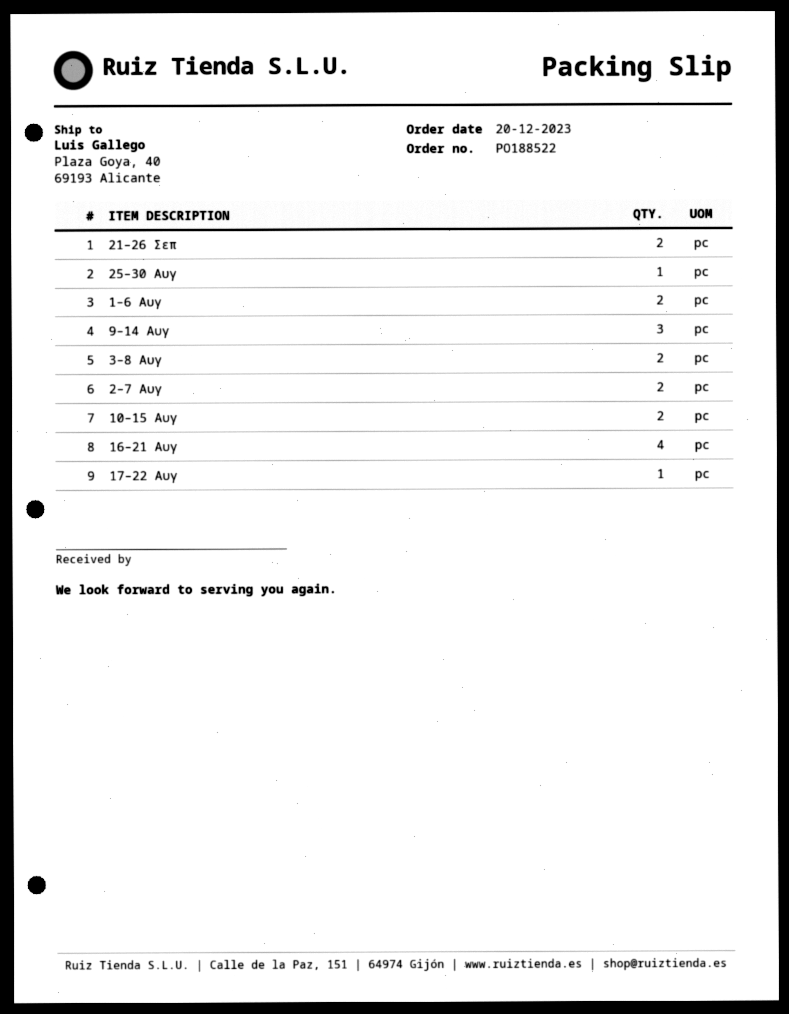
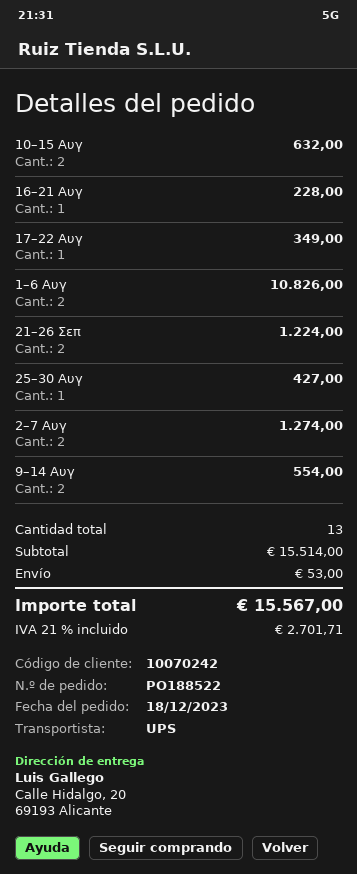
order date: 2023-12-20 -> 2023-12-18
ship to: Plaza Goya, 40, 69193 Alicante -> Calle Hidalgo, 20, 69193 Alicante
9–14 Αυγ: 3 -> 2
3–8 Αυγ: 2 -> none
16–21 Αυγ: 4 -> 1

